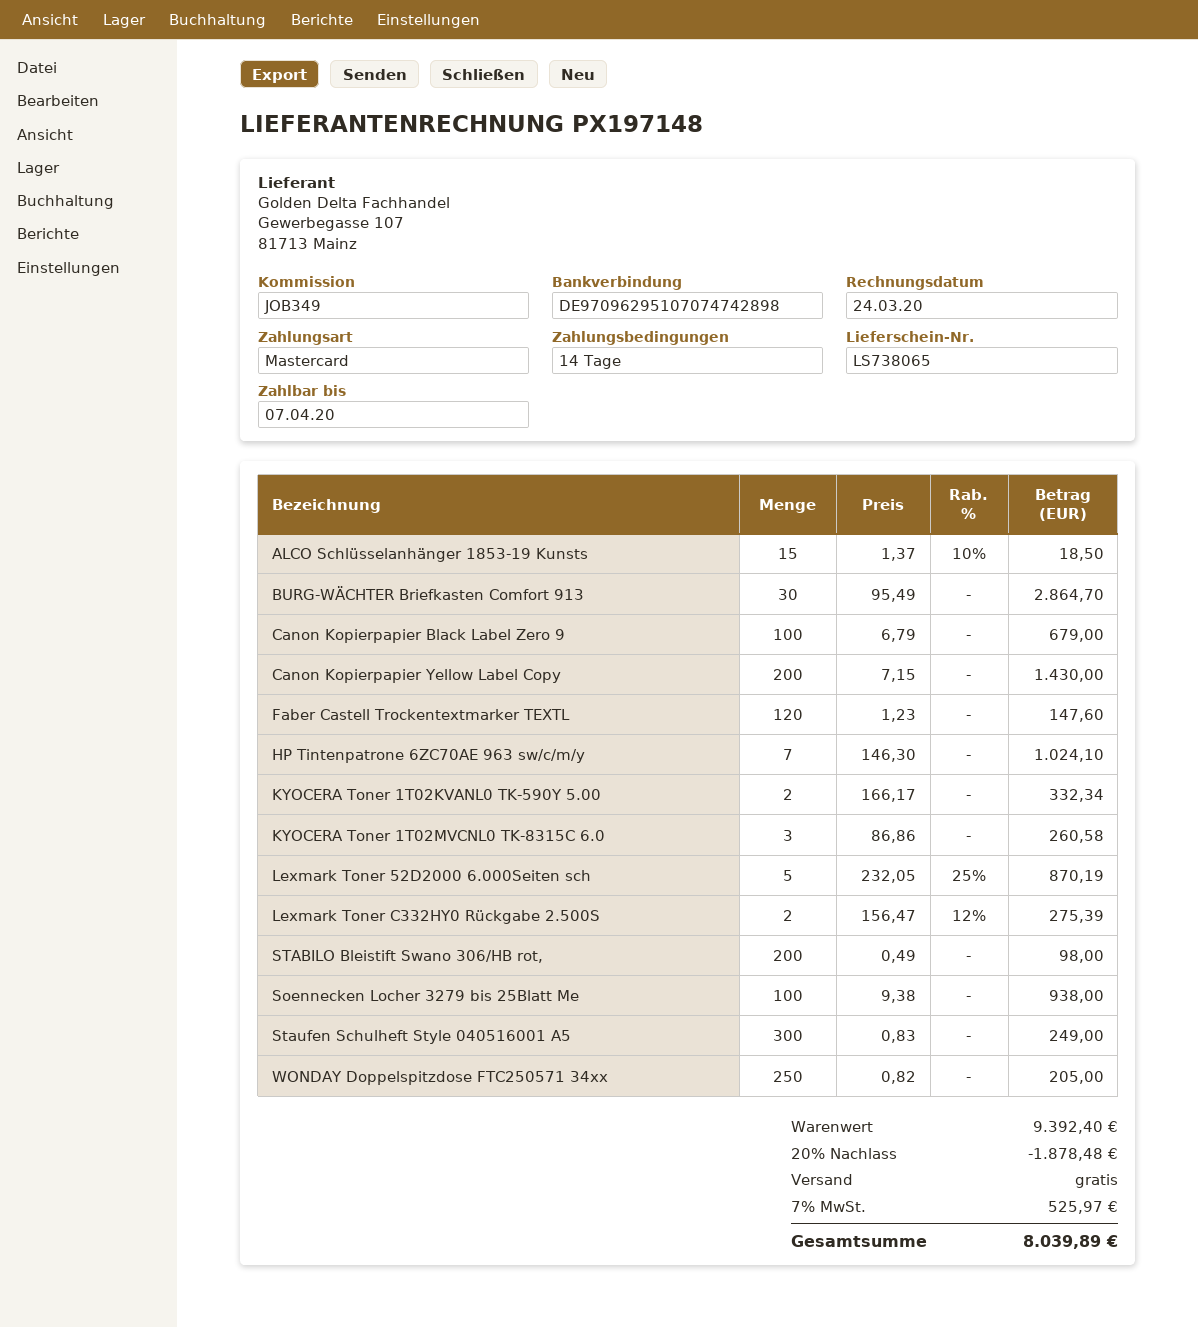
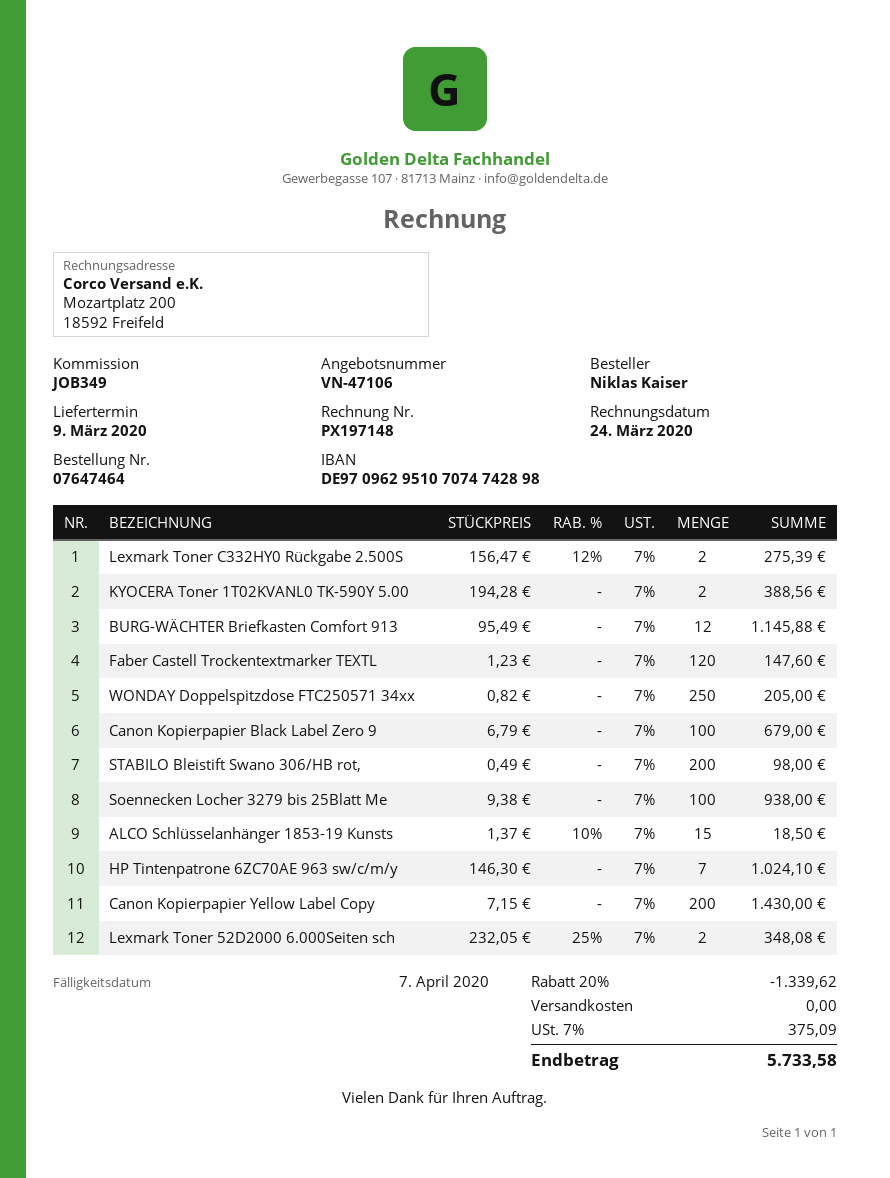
BURG-WÄCHTER Briefkasten Comfort 913: 30 x 95.49 = 2864.70 -> 12 x 95.49 = 1145.88
KYOCERA Toner 1T02KVANL0 TK-590Y 5.00: 2 x 166.17 = 332.34 -> 2 x 194.28 = 388.56
KYOCERA Toner 1T02MVCNL0 TK-8315C 6.0: 3 x 86.86 = 260.58 -> none
Lexmark Toner 52D2000 6.000Seiten sch: 5 x 232.05 - 25% = 870.19 -> 2 x 232.05 - 25% = 348.08
Staufen Schulheft Style 040516001 A5: 300 x 0.83 = 249.00 -> none
discount: 20% = 1878.48 -> 20% = 1339.62
tax: 7% = 525.97 -> 7% = 375.09
total: 8039.89 -> 5733.58

